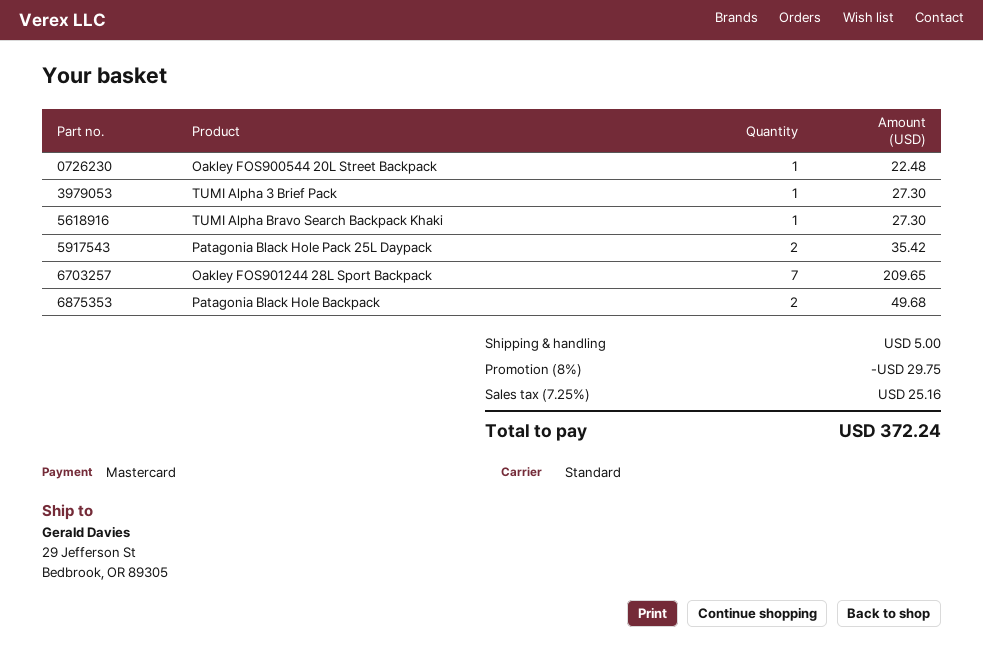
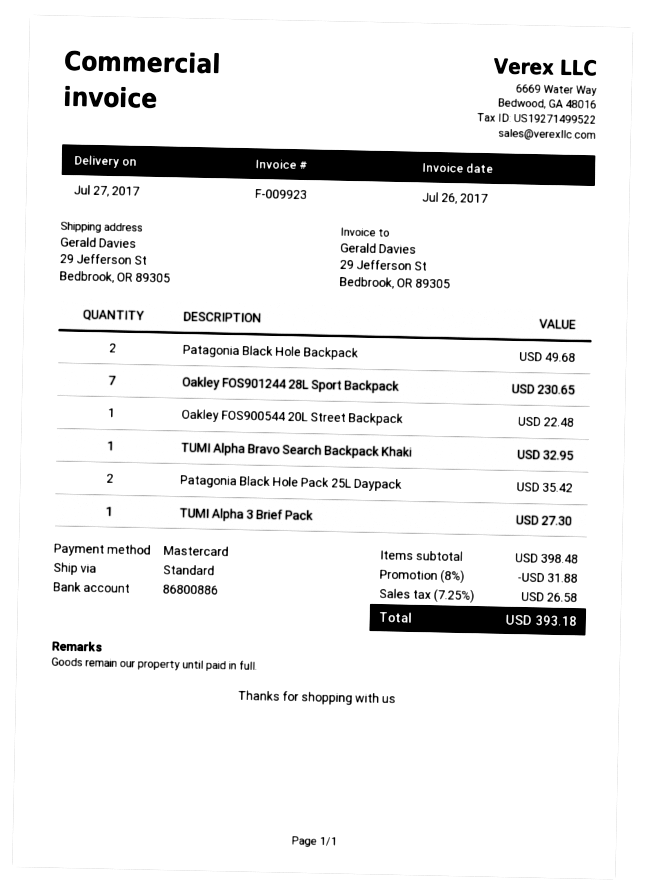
TUMI Alpha Bravo Search Backpack Khaki: 1 for 27.30 -> 1 for 32.95
Oakley FOS901244 28L Sport Backpack: 7 for 209.65 -> 7 for 230.65
discount: 8% = 29.75 -> 8% = 31.88
shipping: 5.00 -> none
tax: 7.25% = 25.16 -> 7.25% = 26.58
total: 372.24 -> 393.18

